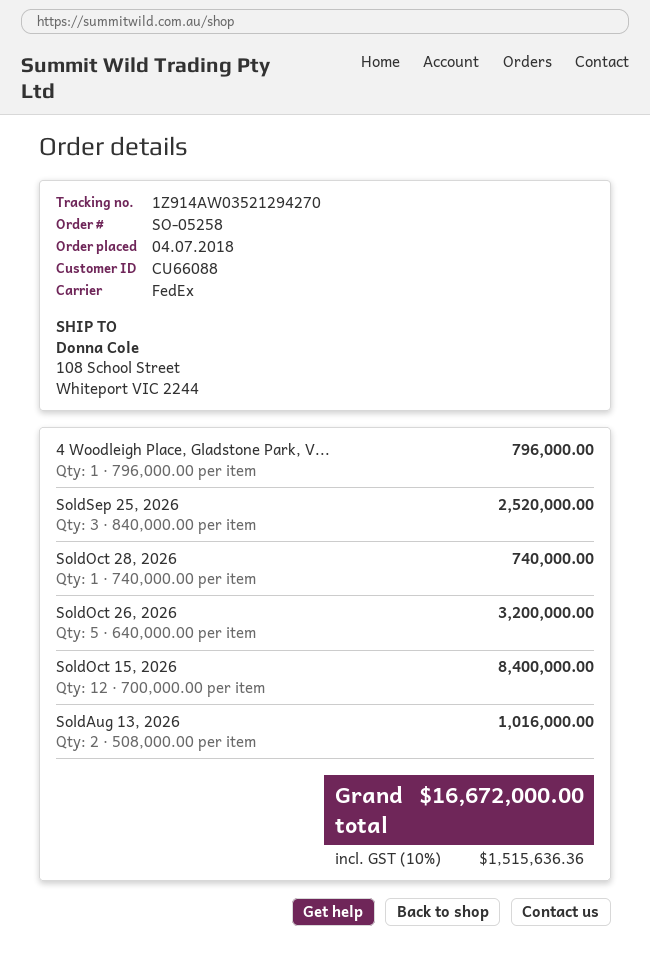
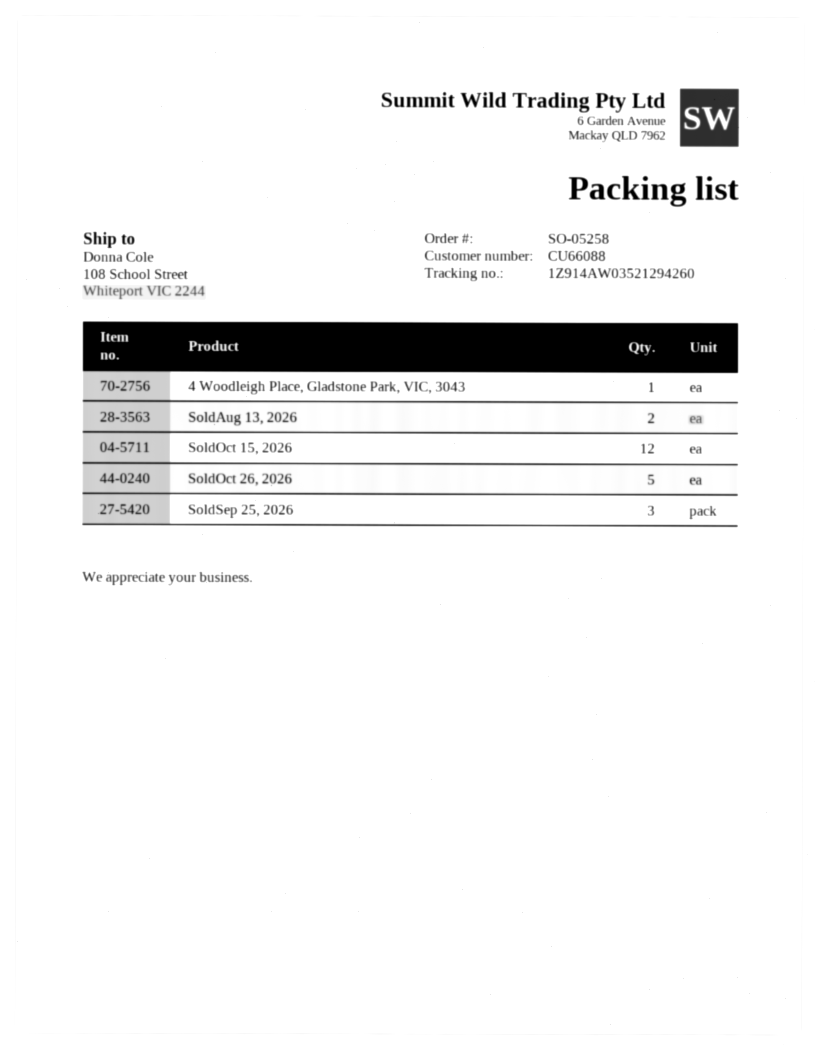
tracking number: 1Z914AW03521294270 -> 1Z914AW03521294260
SoldOct 28, 2026: 1 -> none

